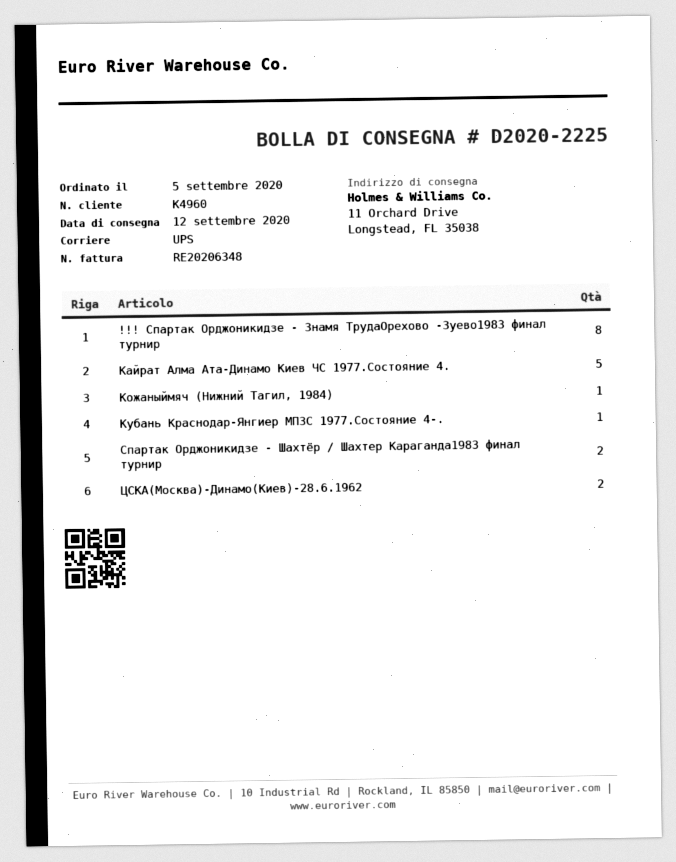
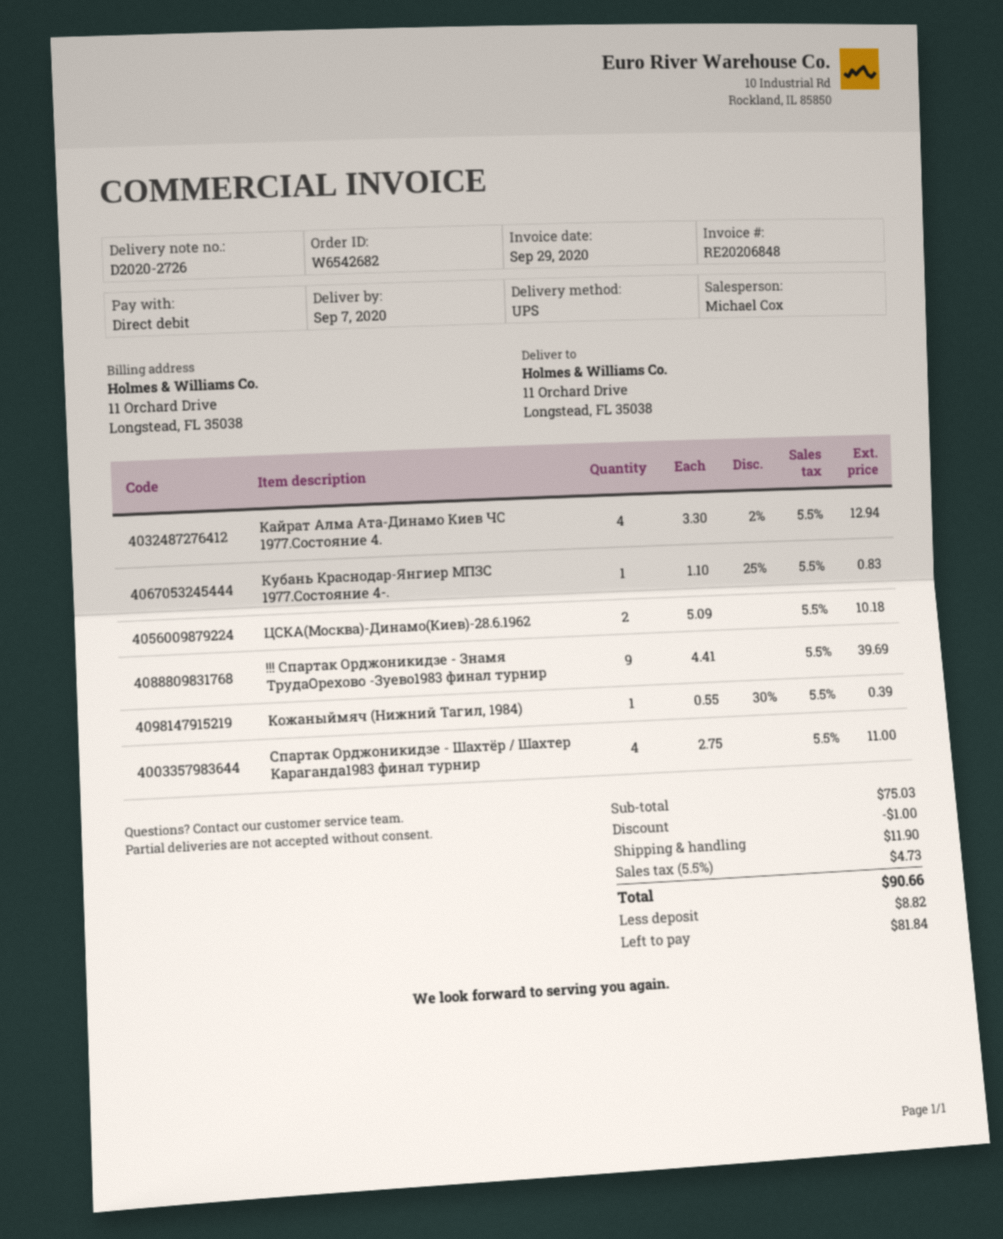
delivery note number: D2020-2225 -> D2020-2726
delivery date: 2020-09-12 -> 2020-09-07
invoice number: RE20206348 -> RE20206848
!!! Спартак Орджоникидзе - Знамя ТрудаОрехово -Зуево1983 финал турнир: 8 -> 9
Кайрат Алма Ата-Динамо Киев ЧС 1977.Состояние 4.: 5 -> 4
Спартак Орджоникидзе - Шахтёр / Шахтер Караганда1983 финал турнир: 2 -> 4

